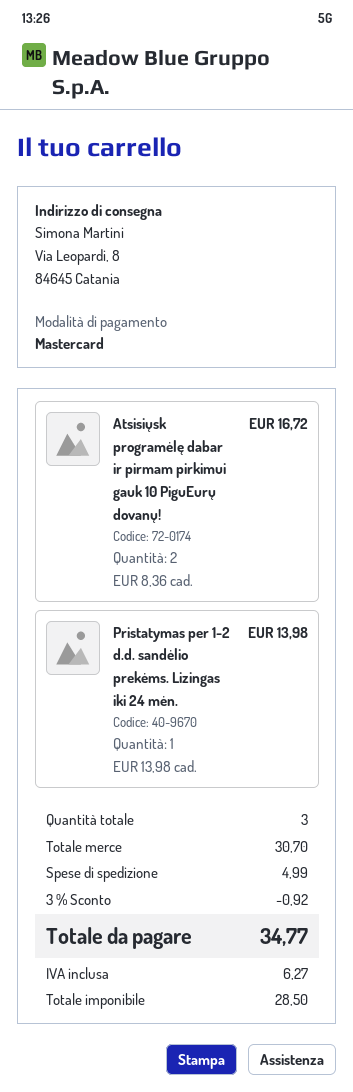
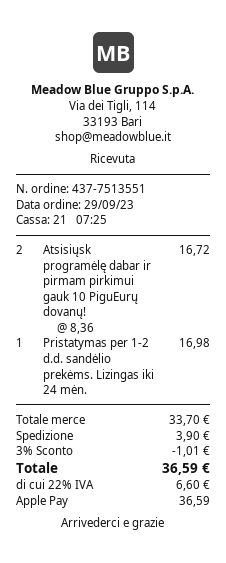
payment method: Mastercard -> Apple Pay
Pristatymas per 1-2 d.d. sandėlio prekėms. Lizingas iki 24 mėn.: 1 x 13.98 = 13.98 -> 1 x 16.98 = 16.98
subtotal: 30.70 -> 33.70
discount: 3% = 0.92 -> 3% = 1.01
shipping: 4.99 -> 3.90
tax: 6.27 -> 6.60
total: 34.77 -> 36.59

